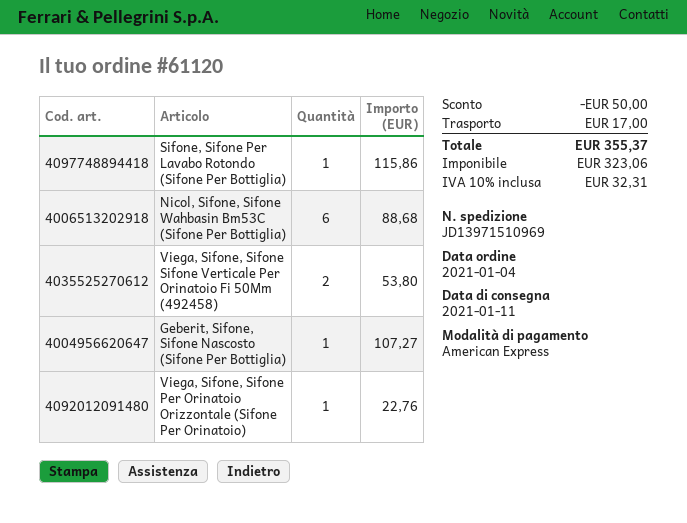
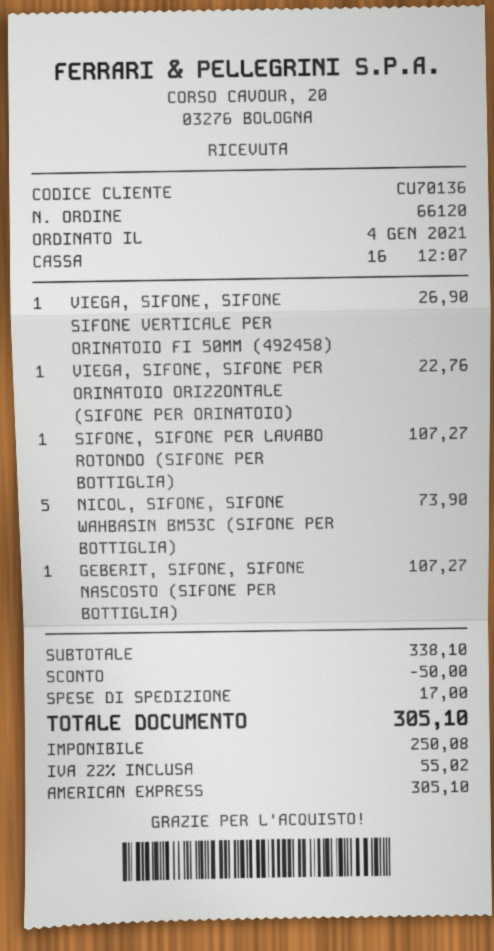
order number: 61120 -> 66120
Sifone, Sifone Per Lavabo Rotondo (Sifone Per Bottiglia): 1 for 115.86 -> 1 for 107.27
Nicol, Sifone, Sifone Wahbasin Bm53C (Sifone Per Bottiglia): 6 for 88.68 -> 5 for 73.90
Viega, Sifone, Sifone Sifone Verticale Per Orinatoio Fi 50Mm (492458): 2 for 53.80 -> 1 for 26.90
net: 323.06 -> 250.08
tax: 10% = 32.31 -> 22% = 55.02
total: 355.37 -> 305.10

